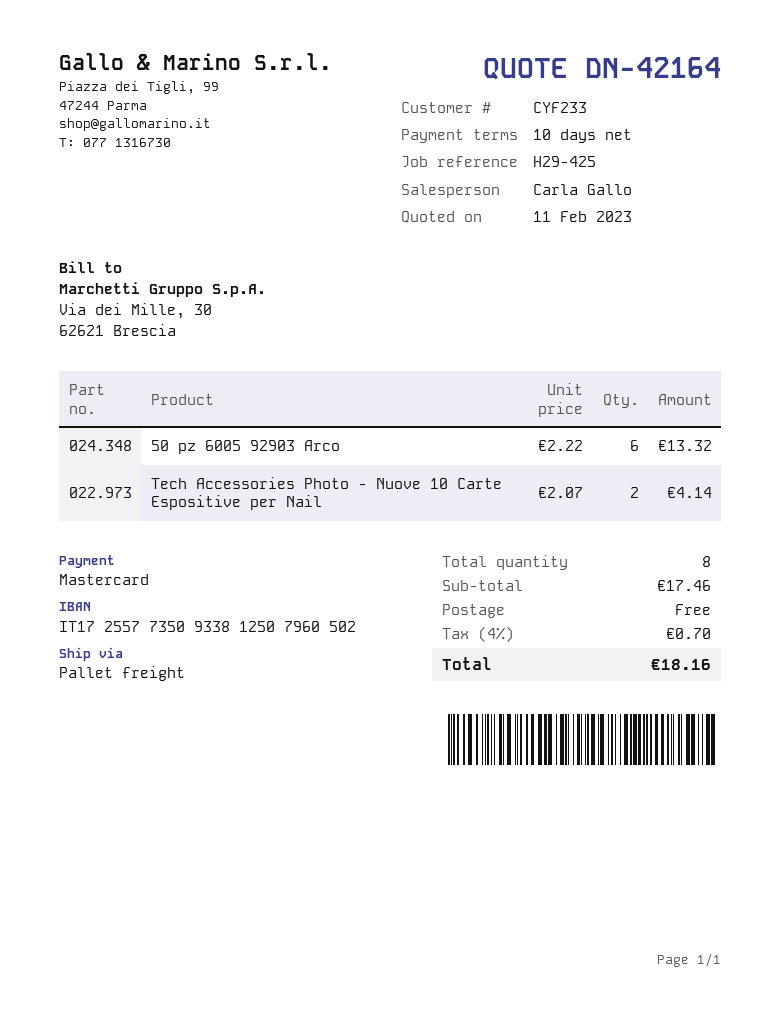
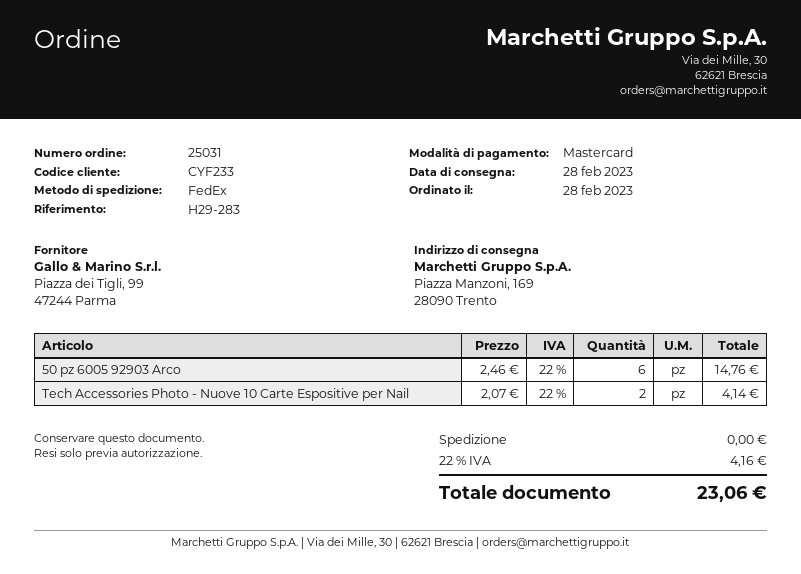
reference: H29-425 -> H29-283
shipping method: pallet freight -> FedEx
50 pz 6005 92903 Arco: 6 x 2.22 = 13.32 -> 6 x 2.46 = 14.76
tax: 4% = 0.70 -> 22% = 4.16
total: 18.16 -> 23.06

